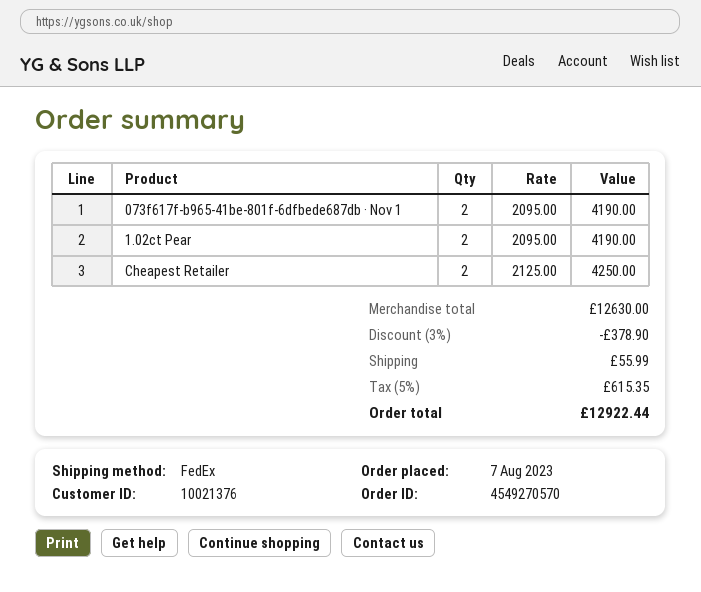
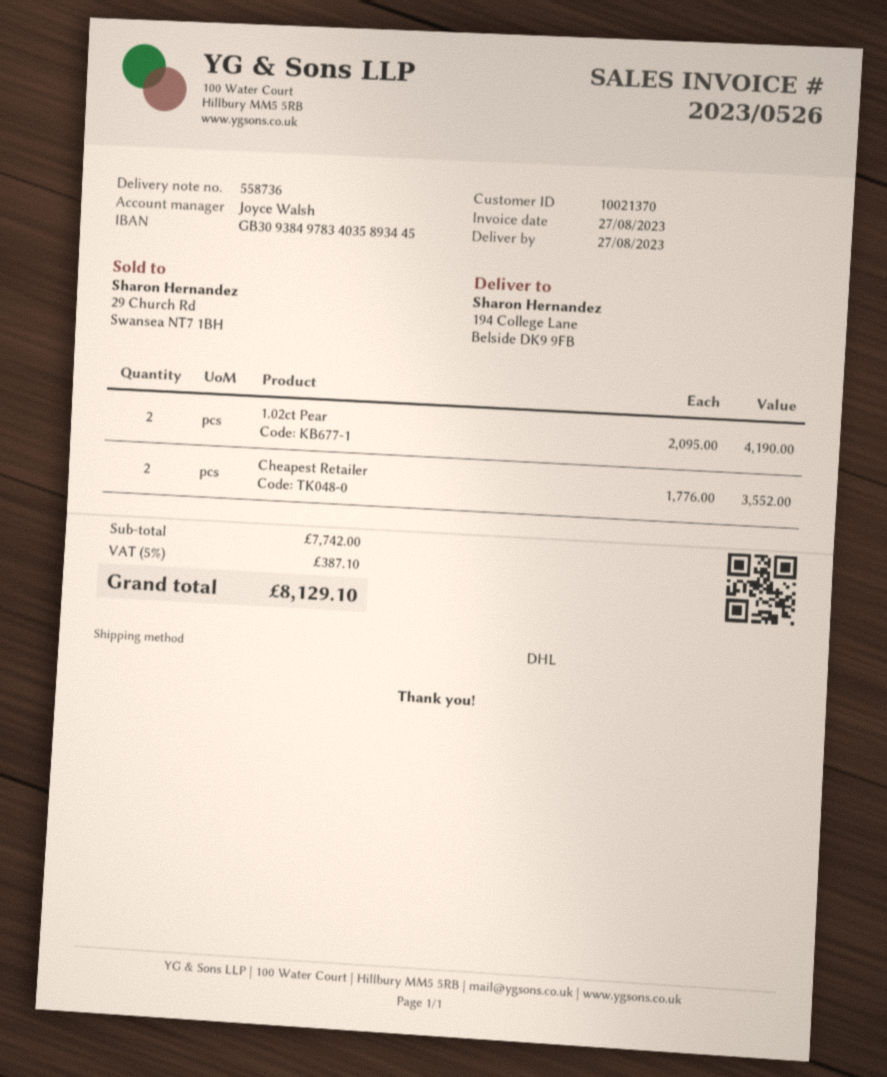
customer number: 10021376 -> 10021370
shipping method: FedEx -> DHL
073f617f-b965-41be-801f-6dfbede687db · Nov 1: 2 x 2095.00 = 4190.00 -> none
Cheapest Retailer: 2 x 2125.00 = 4250.00 -> 2 x 1776.00 = 3552.00
subtotal: 12630.00 -> 7742.00
discount: 3% = 378.90 -> none
shipping: 55.99 -> none
tax: 5% = 615.35 -> 5% = 387.10
total: 12922.44 -> 8129.10

